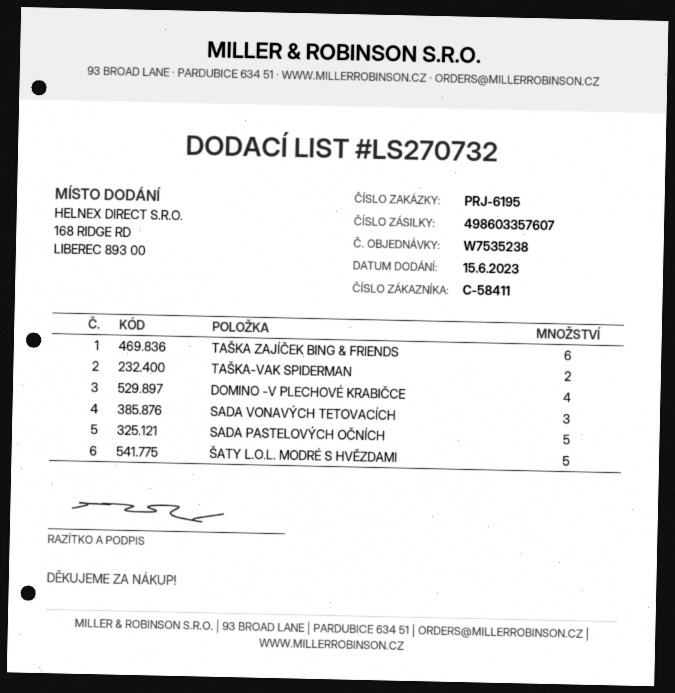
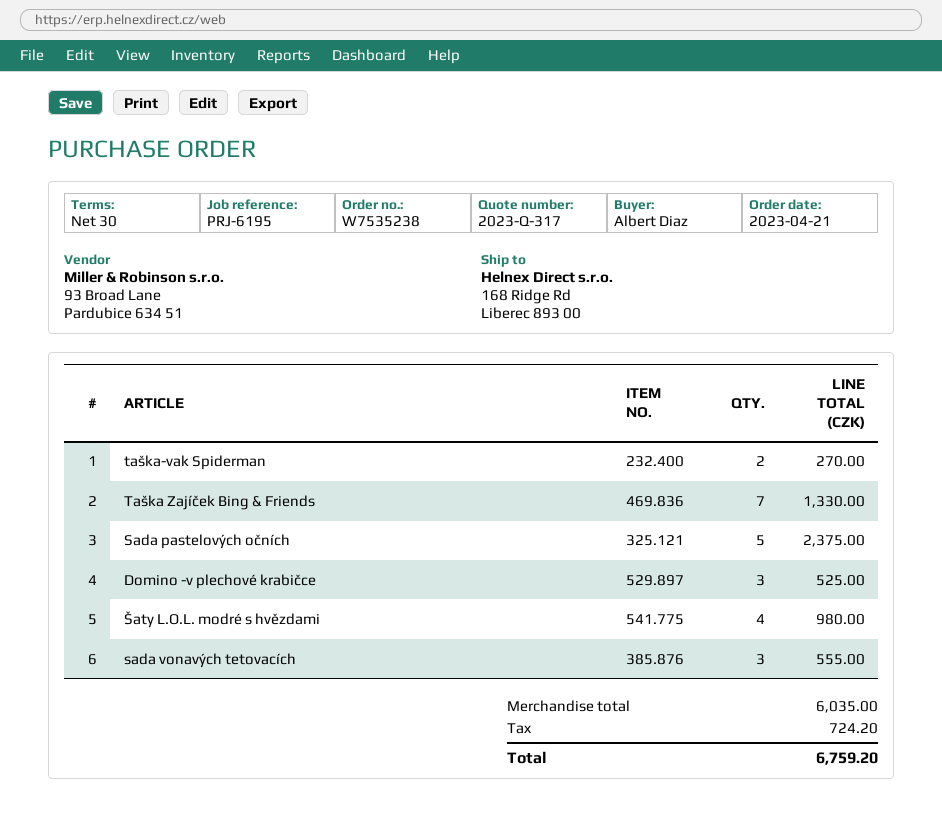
TAŠKA ZAJÍČEK BING & FRIENDS: 6 -> 7
DOMINO -V PLECHOVÉ KRABIČCE: 4 -> 3
ŠATY L.O.L. MODRÉ S HVĚZDAMI: 5 -> 4

